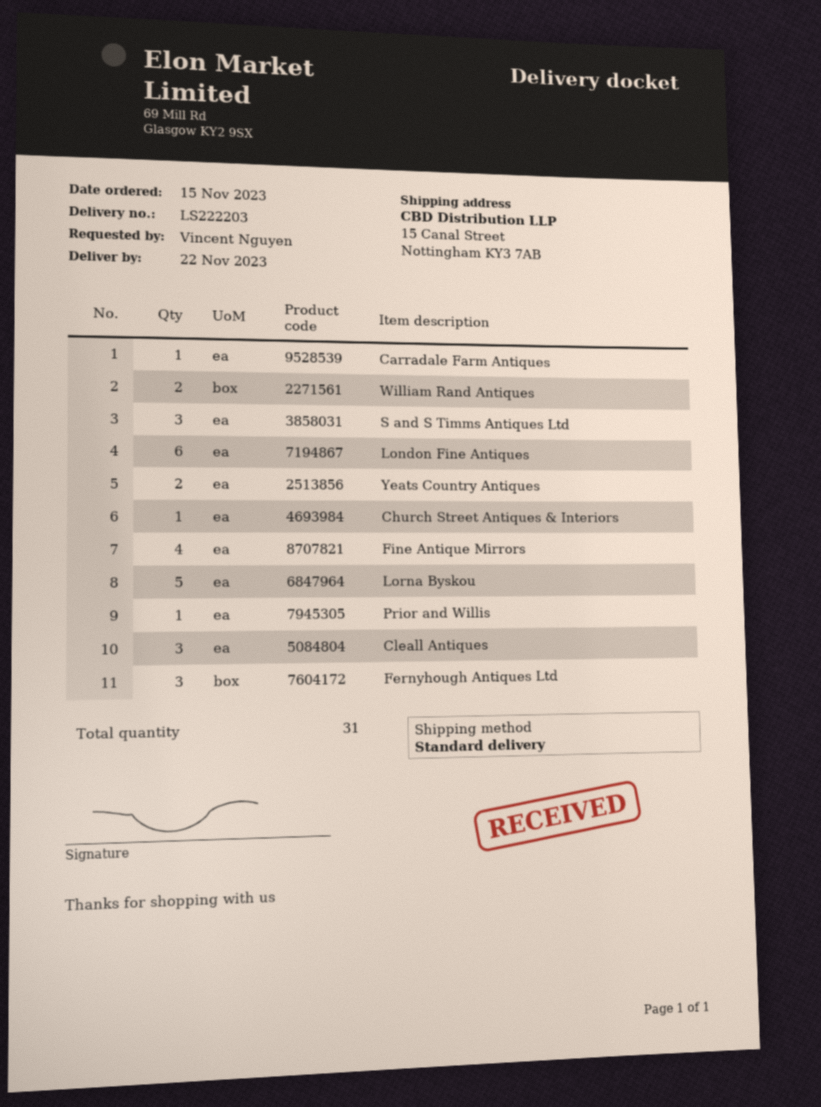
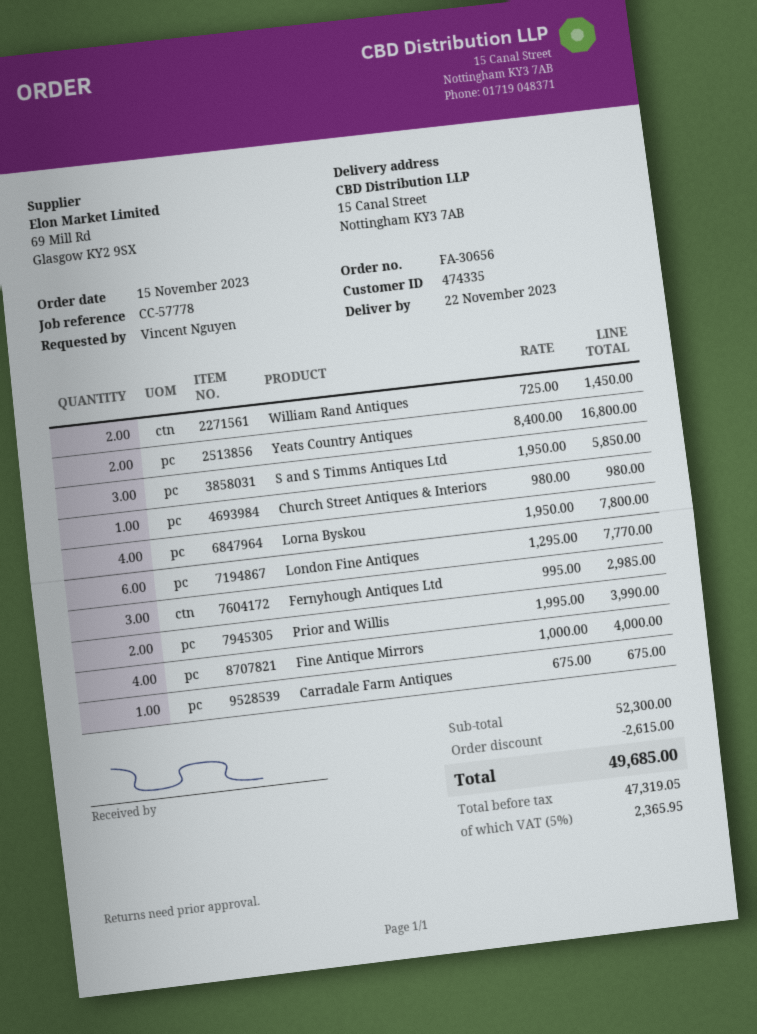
Lorna Byskou: 5 -> 4
Prior and Willis: 1 -> 2
Cleall Antiques: 3 -> none

